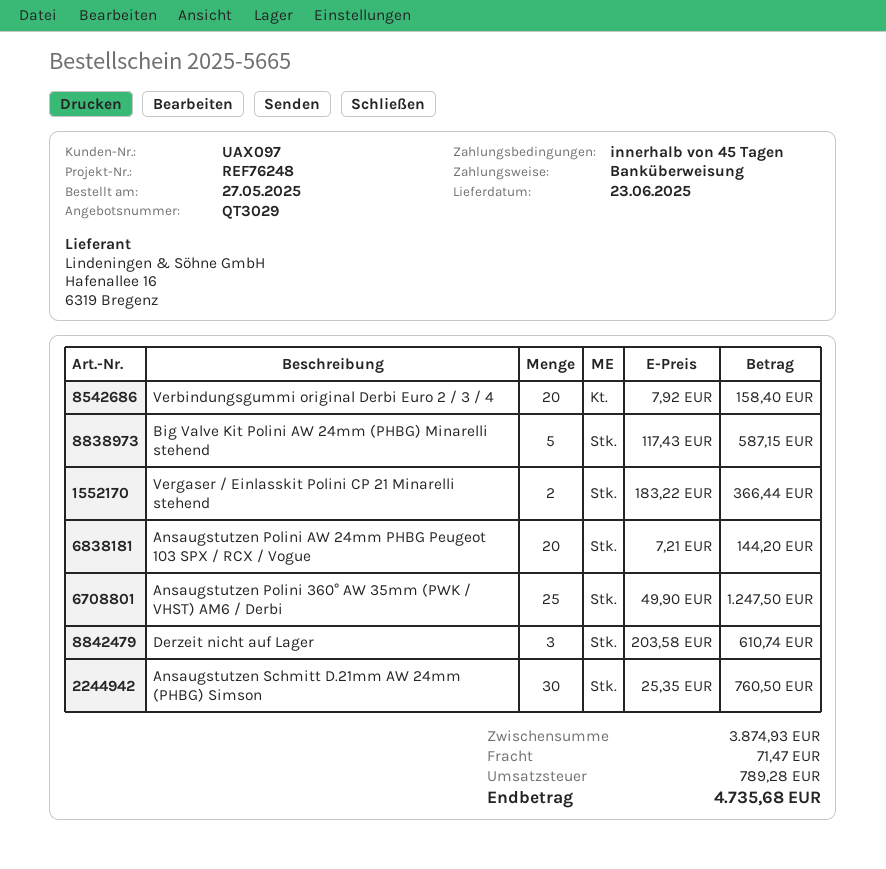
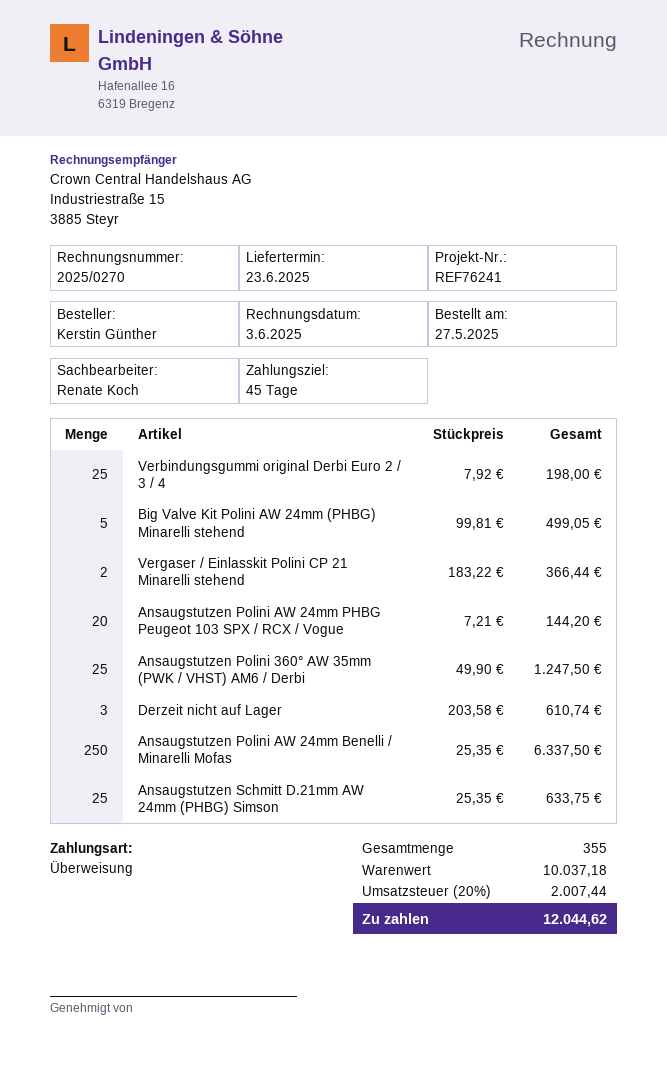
reference: REF76248 -> REF76241
Verbindungsgummi original Derbi Euro 2 / 3 / 4: 20 x 7.92 = 158.40 -> 25 x 7.92 = 198.00
Big Valve Kit Polini AW 24mm (PHBG) Minarelli stehend: 5 x 117.43 = 587.15 -> 5 x 99.81 = 499.05
Ansaugstutzen Schmitt D.21mm AW 24mm (PHBG) Simson: 30 x 25.35 = 760.50 -> 25 x 25.35 = 633.75
Ansaugstutzen Polini AW 24mm Benelli / Minarelli Mofas: none -> 250 x 25.35 = 6337.50
subtotal: 3874.93 -> 10037.18
shipping: 71.47 -> none
tax: 789.28 -> 2007.44
total: 4735.68 -> 12044.62

